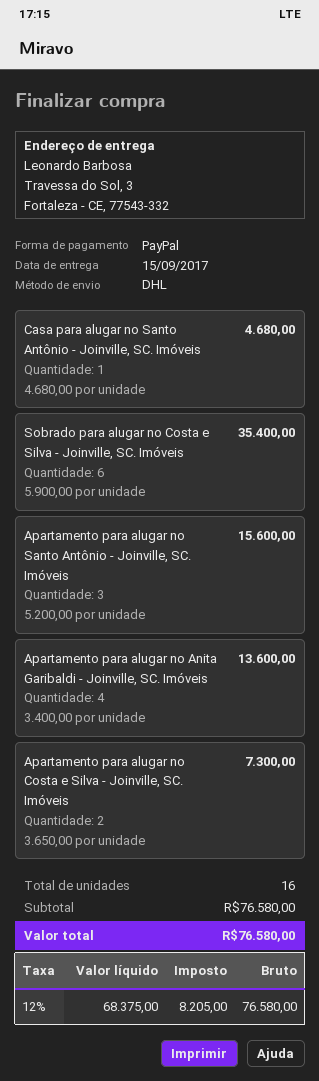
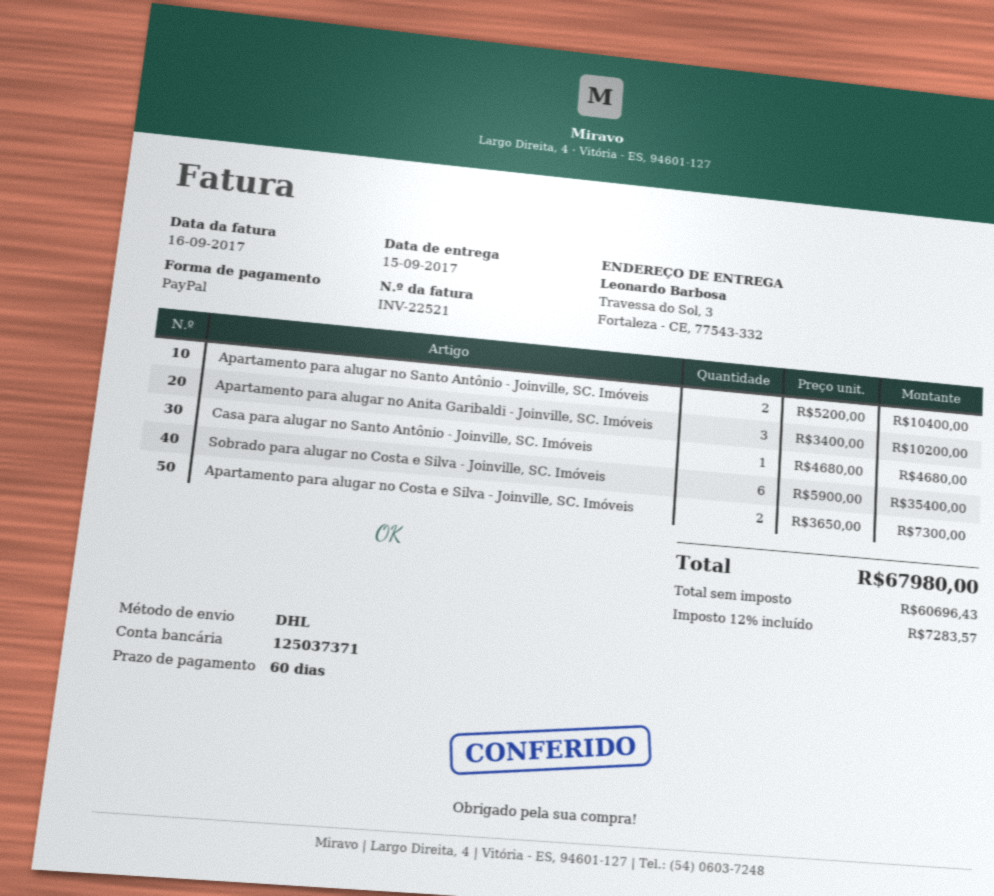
Apartamento para alugar no Santo Antônio - Joinville, SC. Imóveis: 3 x 5200.00 = 15600.00 -> 2 x 5200.00 = 10400.00
Apartamento para alugar no Anita Garibaldi - Joinville, SC. Imóveis: 4 x 3400.00 = 13600.00 -> 3 x 3400.00 = 10200.00
net: 68375.00 -> 60696.43
tax: 12% = 8205.00 -> 12% = 7283.57
total: 76580.00 -> 67980.00

